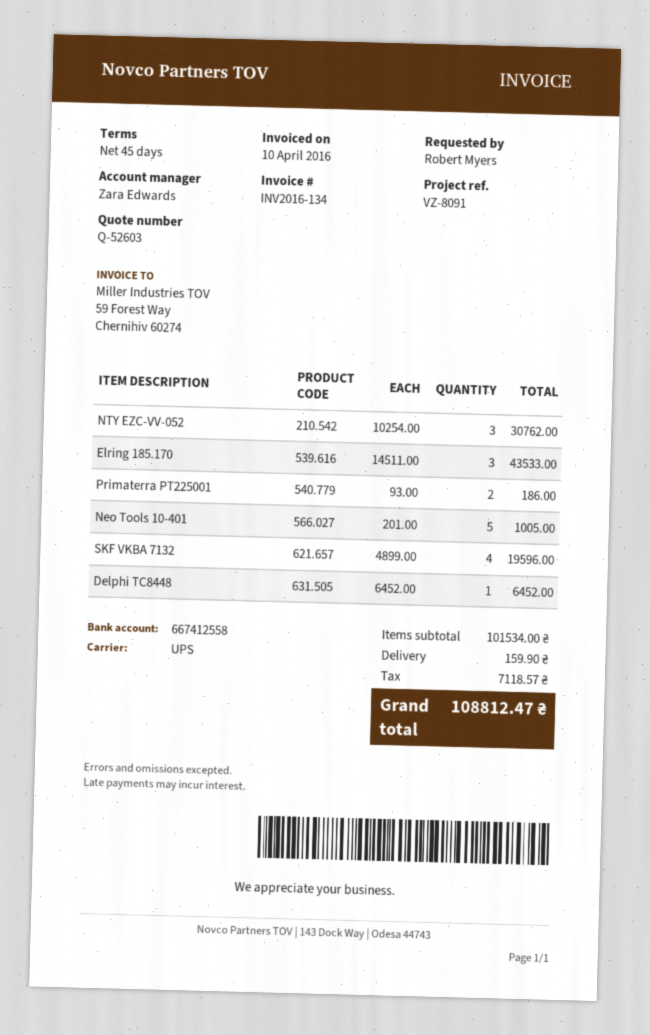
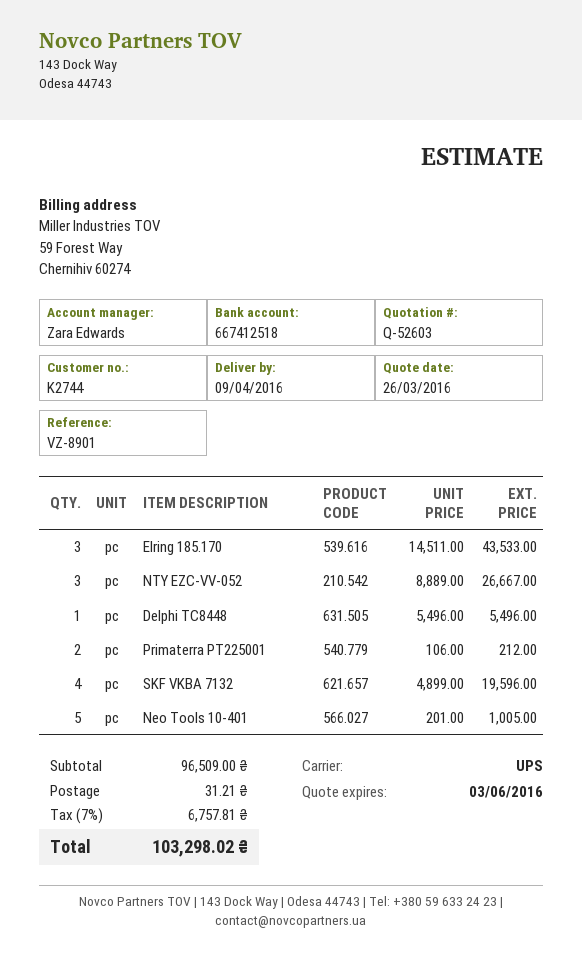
reference: VZ-8091 -> VZ-8901
bank account: 667412558 -> 667412518
NTY EZC-VV-052: 3 x 10254.00 = 30762.00 -> 3 x 8889.00 = 26667.00
Primaterra PT225001: 2 x 93.00 = 186.00 -> 2 x 106.00 = 212.00
Delphi TC8448: 1 x 6452.00 = 6452.00 -> 1 x 5496.00 = 5496.00
subtotal: 101534.00 -> 96509.00
shipping: 159.90 -> 31.21
tax: 7118.57 -> 6757.81
total: 108812.47 -> 103298.02

